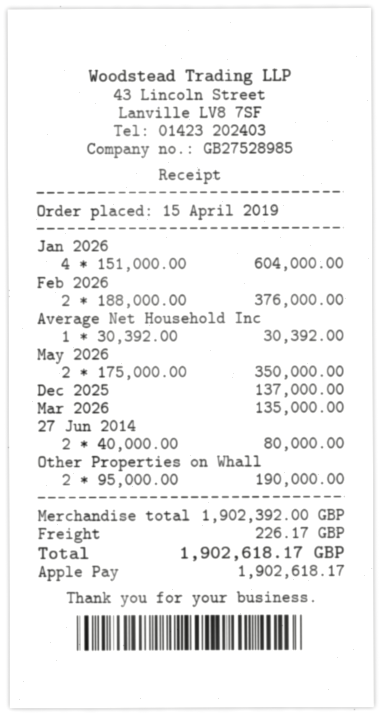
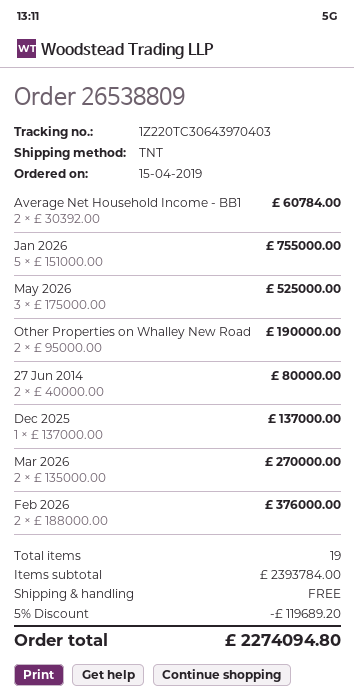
Jan 2026: 4 x 151000.00 = 604000.00 -> 5 x 151000.00 = 755000.00
Average Net Household Inc: 1 x 30392.00 = 30392.00 -> 2 x 30392.00 = 60784.00
May 2026: 2 x 175000.00 = 350000.00 -> 3 x 175000.00 = 525000.00
Mar 2026: 1 x 135000.00 = 135000.00 -> 2 x 135000.00 = 270000.00
subtotal: 1902392.00 -> 2393784.00
discount: none -> 5% = 119689.20
shipping: 226.17 -> 0.00
total: 1902618.17 -> 2274094.80

